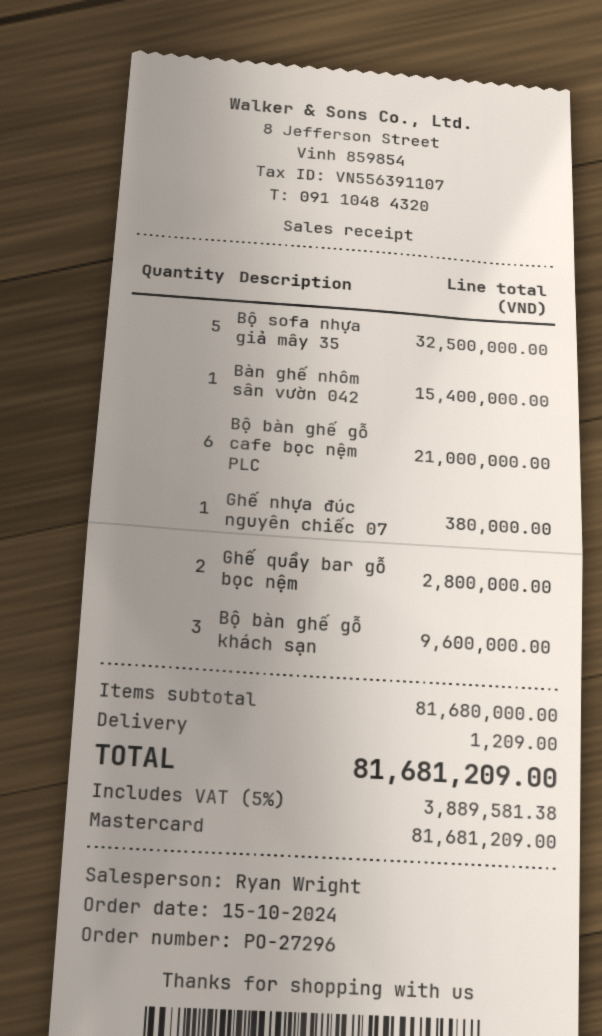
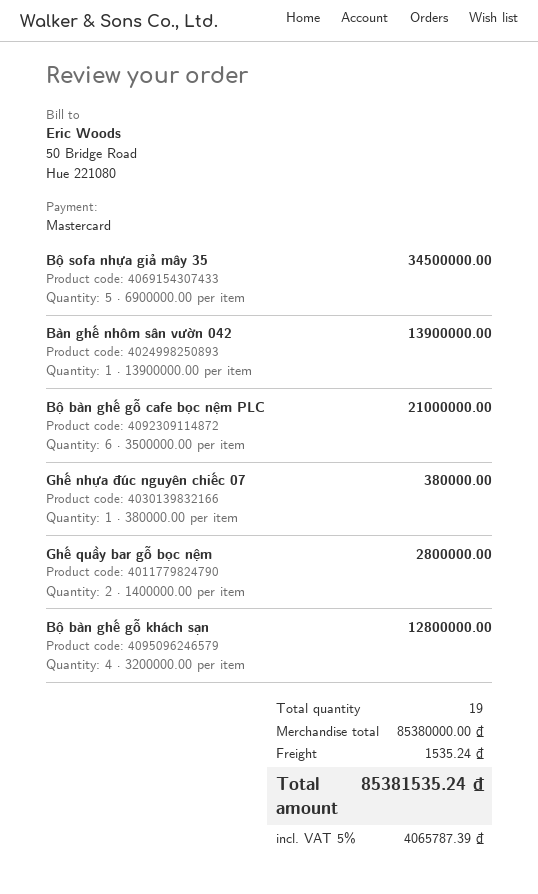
Bộ sofa nhựa giả mây 35: 5 for 32500000.00 -> 5 for 34500000.00
Bàn ghế nhôm sân vườn 042: 1 for 15400000.00 -> 1 for 13900000.00
Bộ bàn ghế gỗ khách sạn: 3 for 9600000.00 -> 4 for 12800000.00
subtotal: 81680000.00 -> 85380000.00
shipping: 1209.00 -> 1535.24
tax: 5% = 3889581.38 -> 5% = 4065787.39
total: 81681209.00 -> 85381535.24

